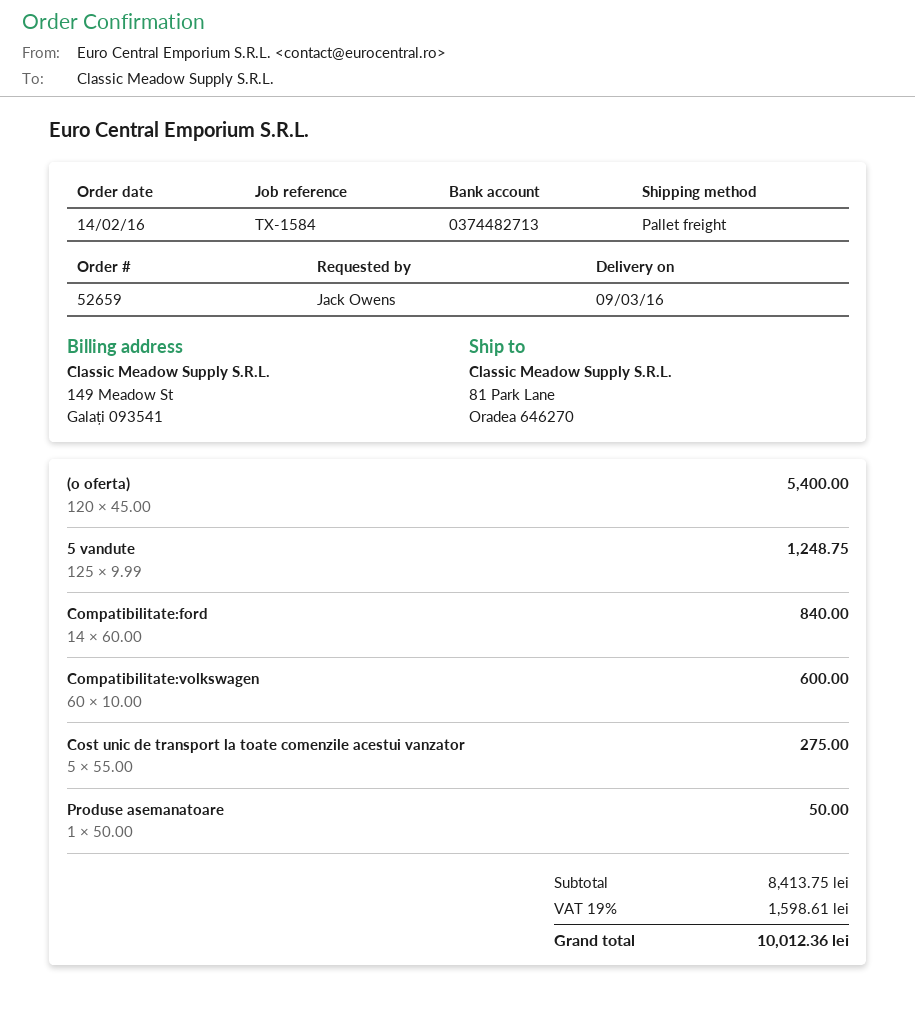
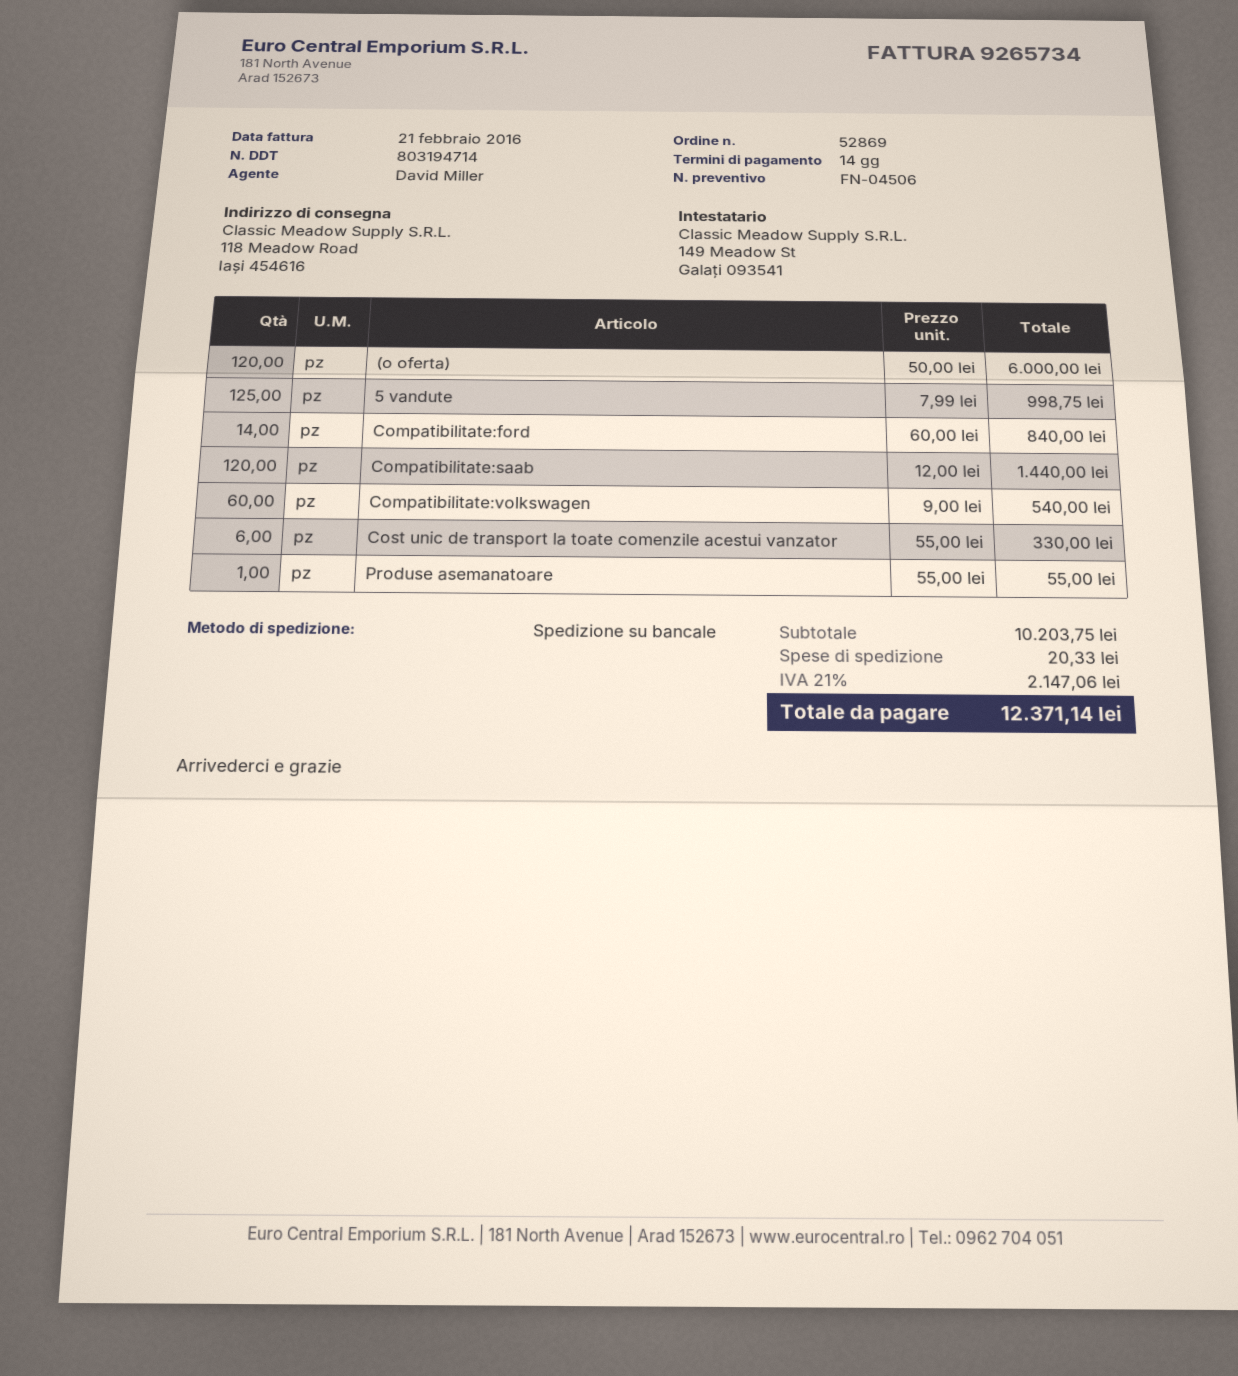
order number: 52659 -> 52869
ship to: 81 Park Lane, Oradea 646270 -> 118 Meadow Road, Iași 454616
(o oferta): 120 x 45.00 = 5400.00 -> 120 x 50.00 = 6000.00
5 vandute: 125 x 9.99 = 1248.75 -> 125 x 7.99 = 998.75
Compatibilitate:volkswagen: 60 x 10.00 = 600.00 -> 60 x 9.00 = 540.00
Cost unic de transport la toate comenzile acestui vanzator: 5 x 55.00 = 275.00 -> 6 x 55.00 = 330.00
Produse asemanatoare: 1 x 50.00 = 50.00 -> 1 x 55.00 = 55.00
Compatibilitate:saab: none -> 120 x 12.00 = 1440.00
subtotal: 8413.75 -> 10203.75
shipping: none -> 20.33
tax: 19% = 1598.61 -> 21% = 2147.06
total: 10012.36 -> 12371.14

